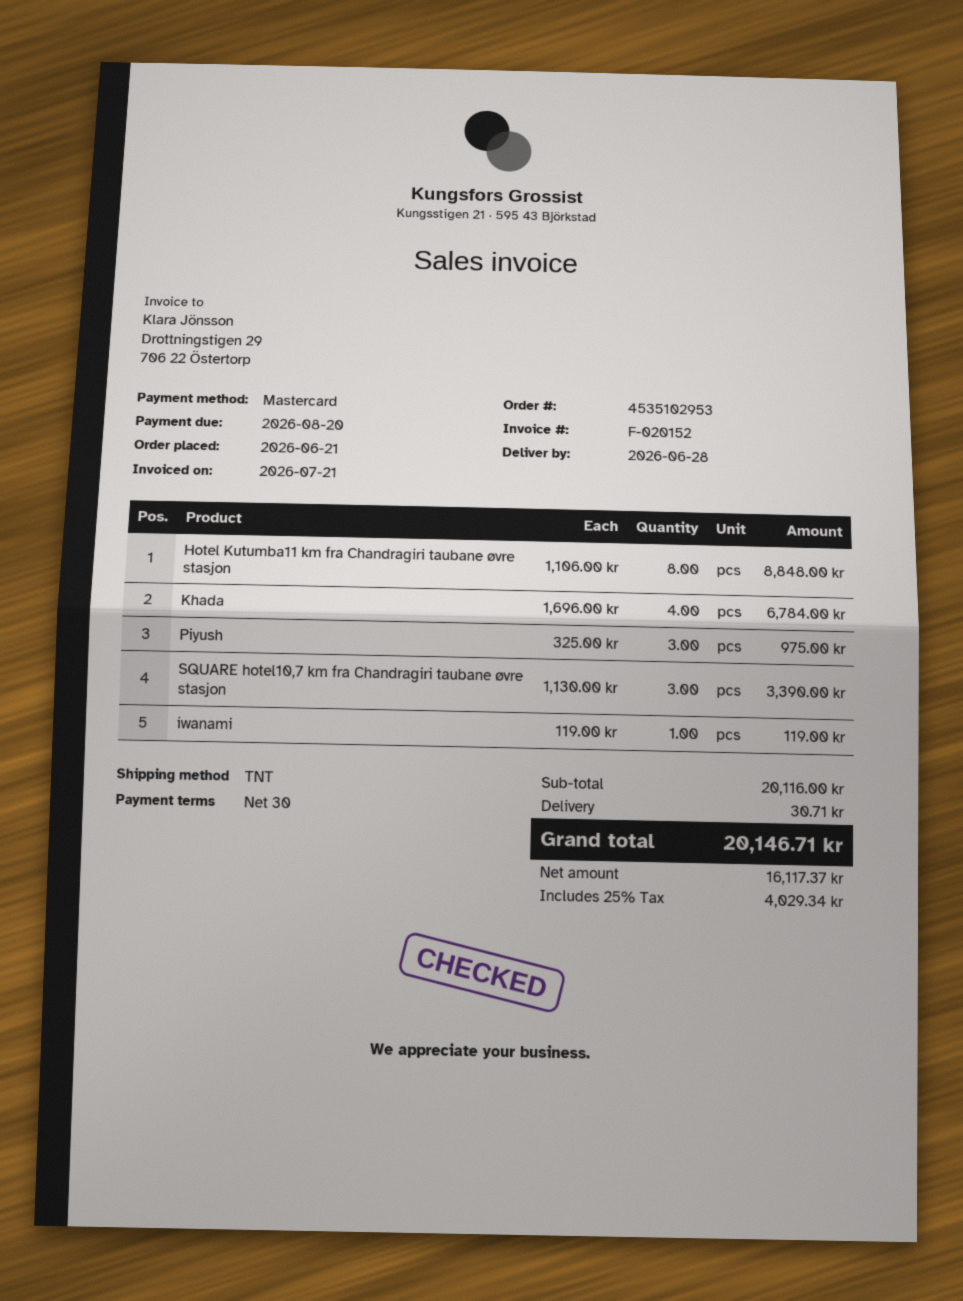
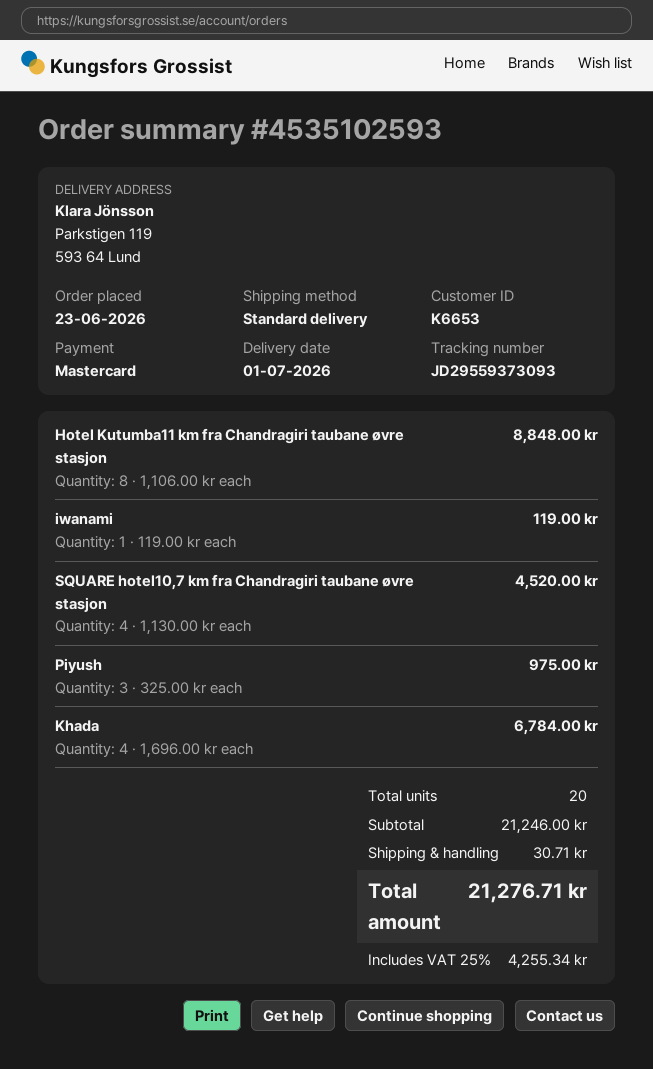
order number: 4535102953 -> 4535102593
order date: 2026-06-21 -> 2026-06-23
delivery date: 2026-06-28 -> 2026-07-01
shipping method: TNT -> standard
SQUARE hotel10,7 km fra Chandragiri taubane øvre stasjon: 3 x 1130.00 = 3390.00 -> 4 x 1130.00 = 4520.00
subtotal: 20116.00 -> 21246.00
tax: 25% = 4029.34 -> 25% = 4255.34
total: 20146.71 -> 21276.71

